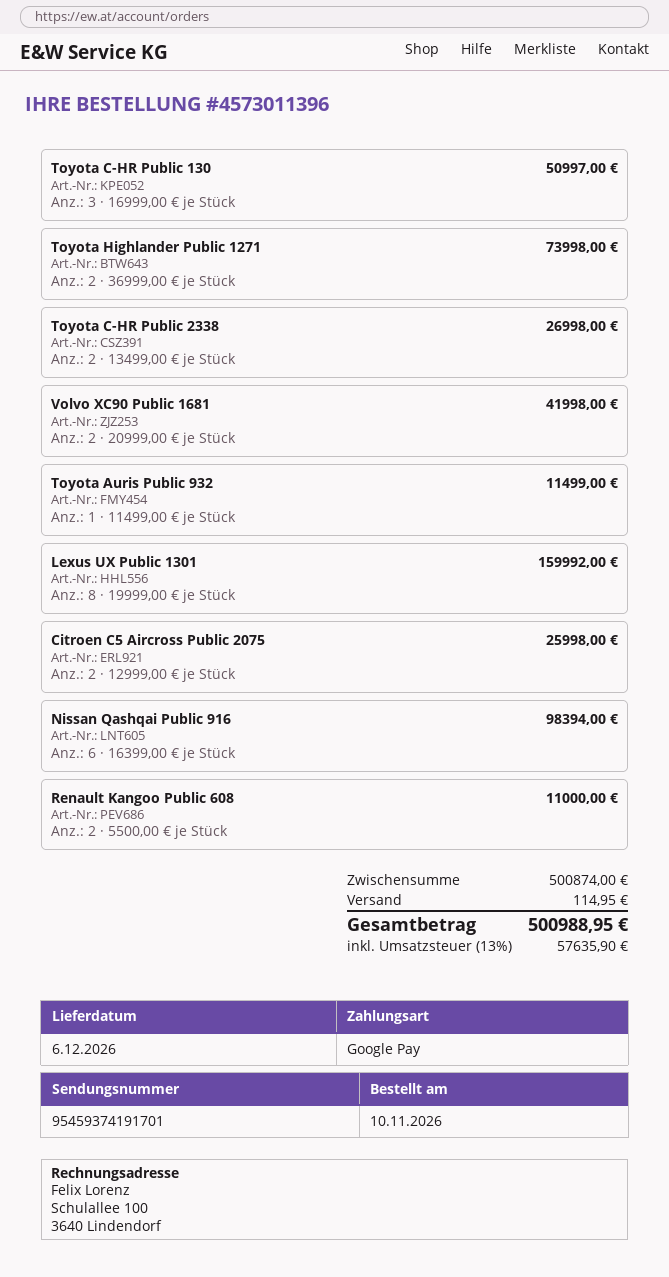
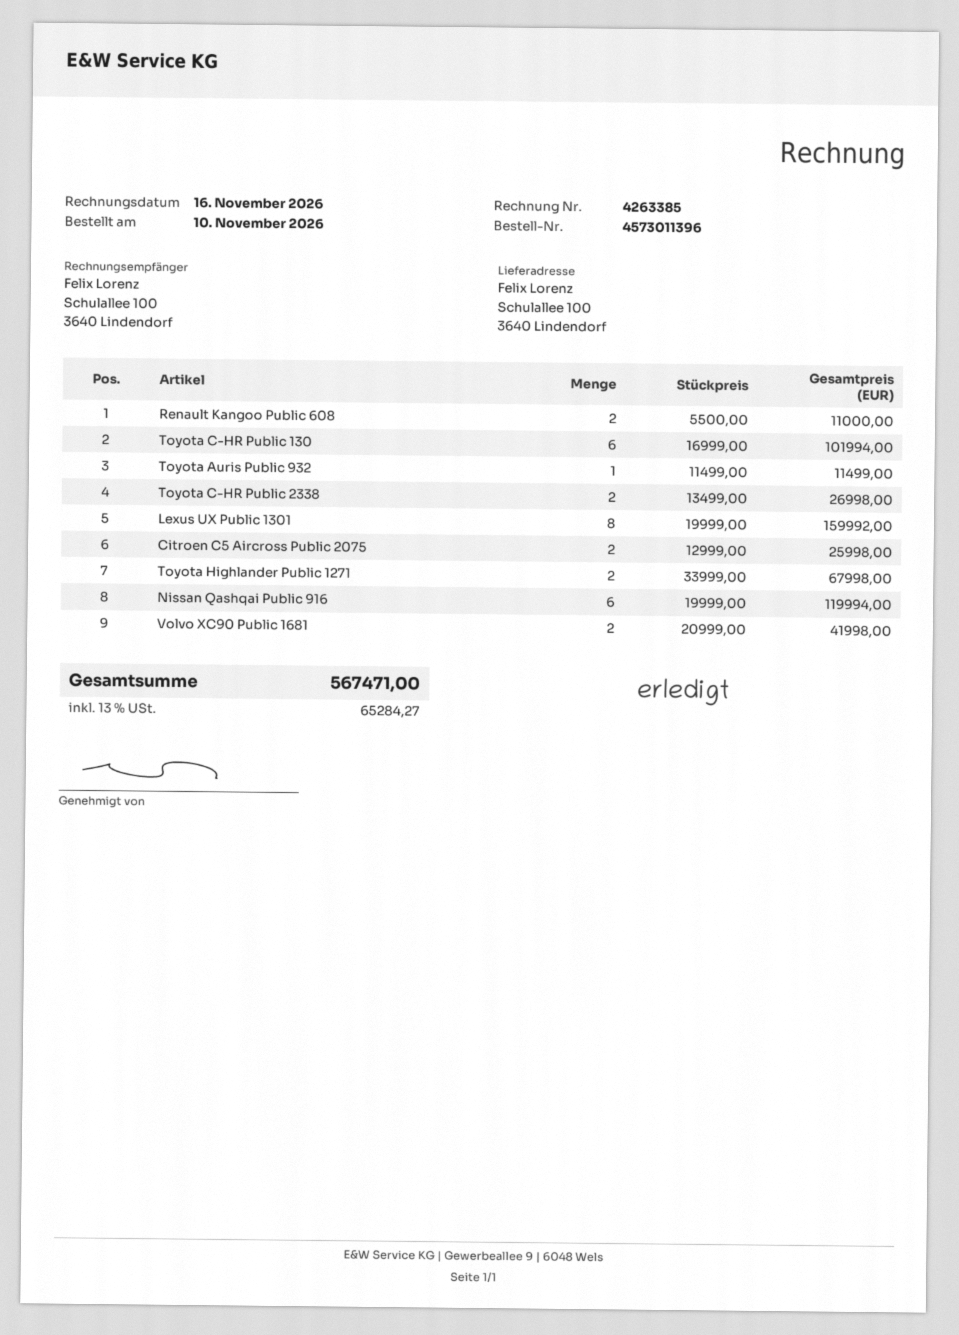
Toyota C-HR Public 130: 3 x 16999.00 = 50997.00 -> 6 x 16999.00 = 101994.00
Toyota Highlander Public 1271: 2 x 36999.00 = 73998.00 -> 2 x 33999.00 = 67998.00
Nissan Qashqai Public 916: 6 x 16399.00 = 98394.00 -> 6 x 19999.00 = 119994.00
shipping: 114.95 -> none
tax: 13% = 57635.90 -> 13% = 65284.27
total: 500988.95 -> 567471.00

